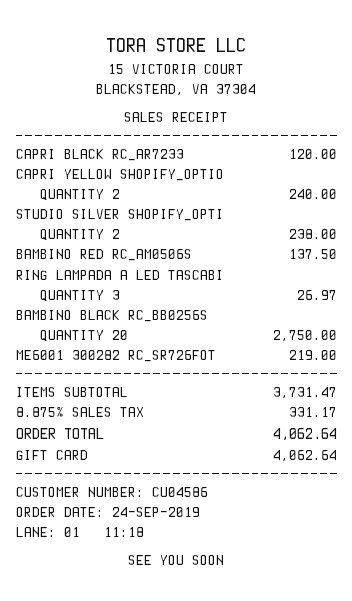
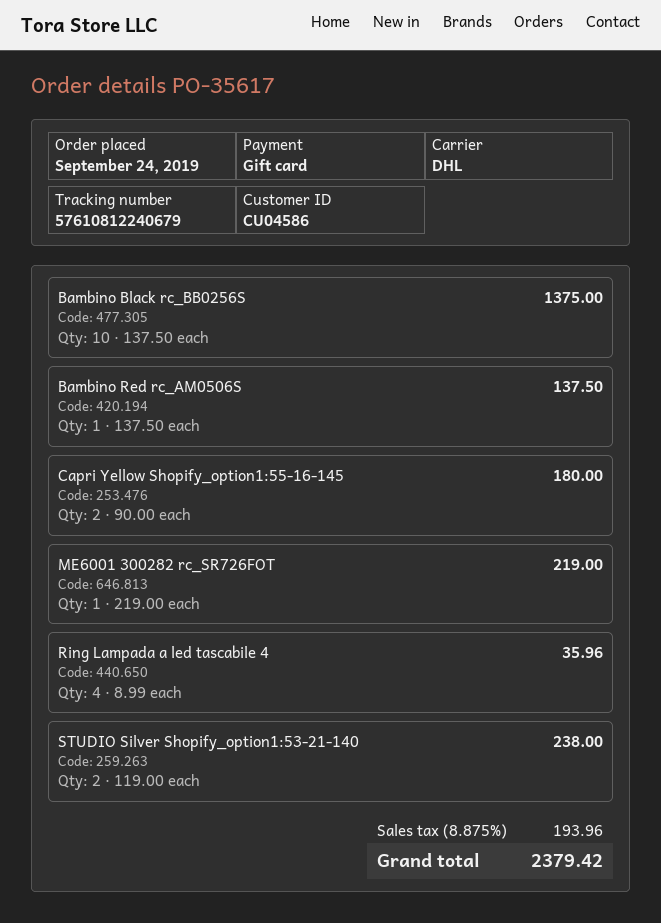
CAPRI BLACK RC_AR7233: 1 for 120.00 -> none
CAPRI YELLOW SHOPIFY_OPTIO: 2 for 240.00 -> 2 for 180.00
RING LAMPADA A LED TASCABI: 3 for 26.97 -> 4 for 35.96
BAMBINO BLACK RC_BB0256S: 20 for 2750.00 -> 10 for 1375.00
tax: 8.875% = 331.17 -> 8.875% = 193.96
total: 4062.64 -> 2379.42

